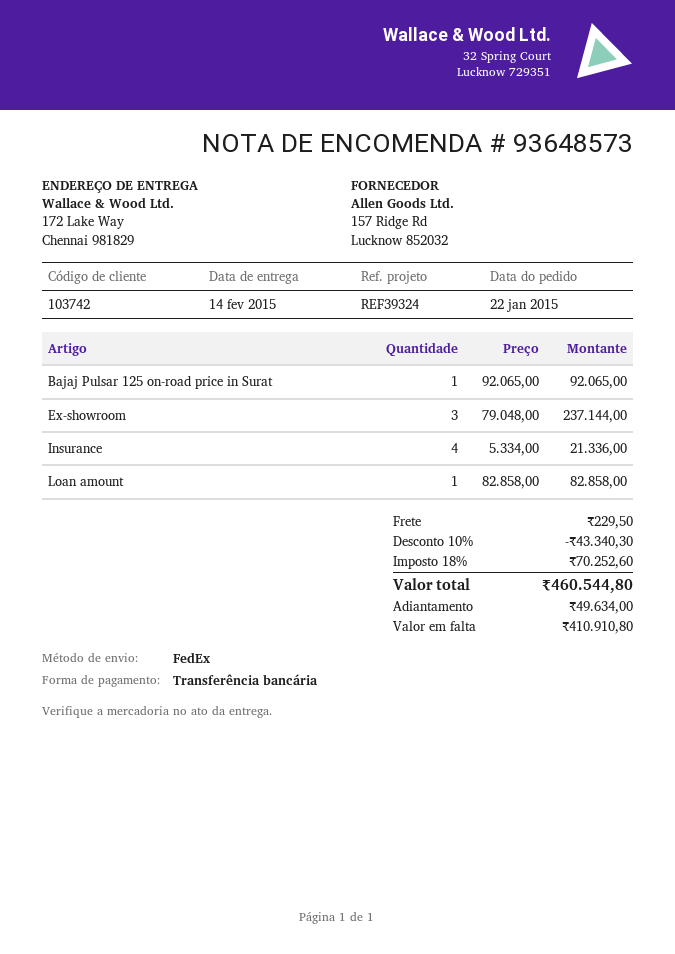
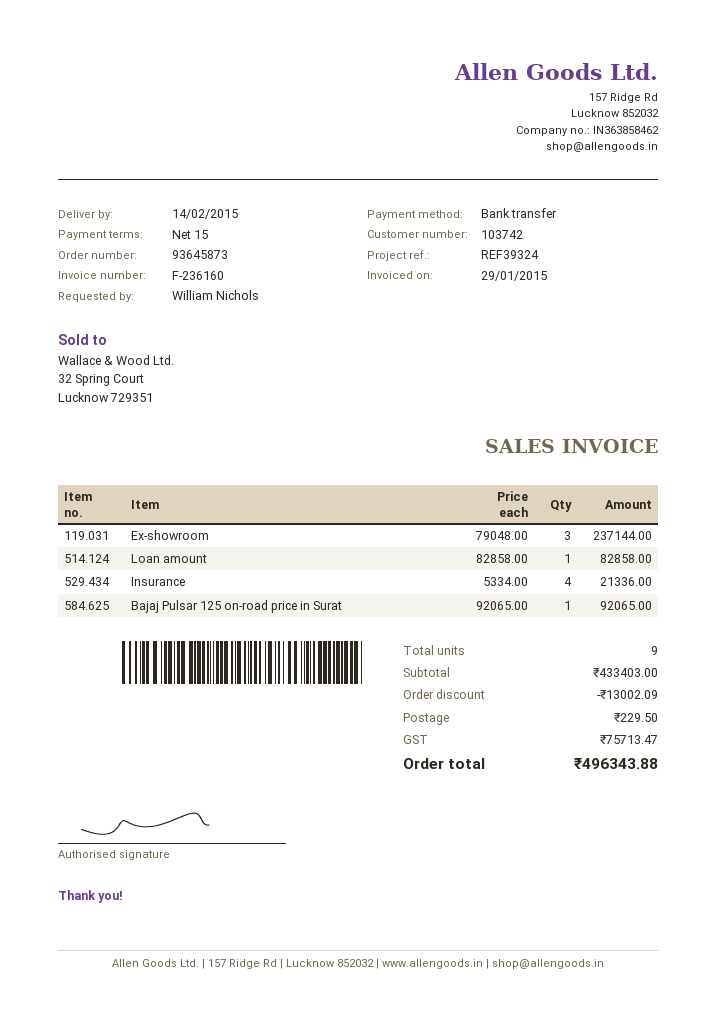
order number: 93648573 -> 93645873
discount: 43340.30 -> 13002.09
tax: 70252.60 -> 75713.47
total: 460544.80 -> 496343.88

